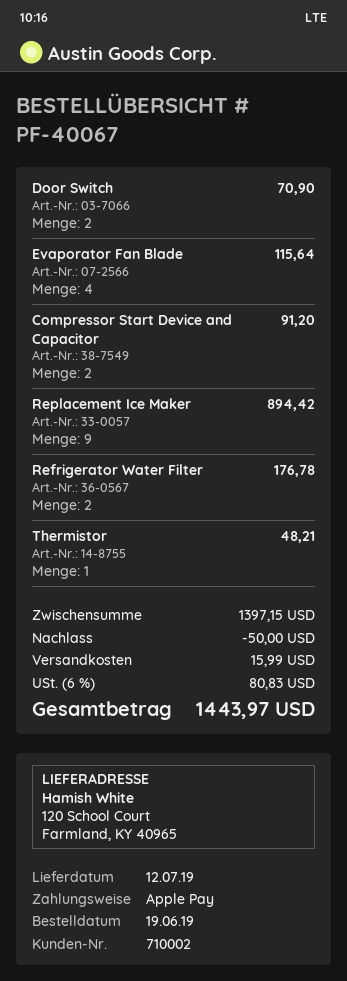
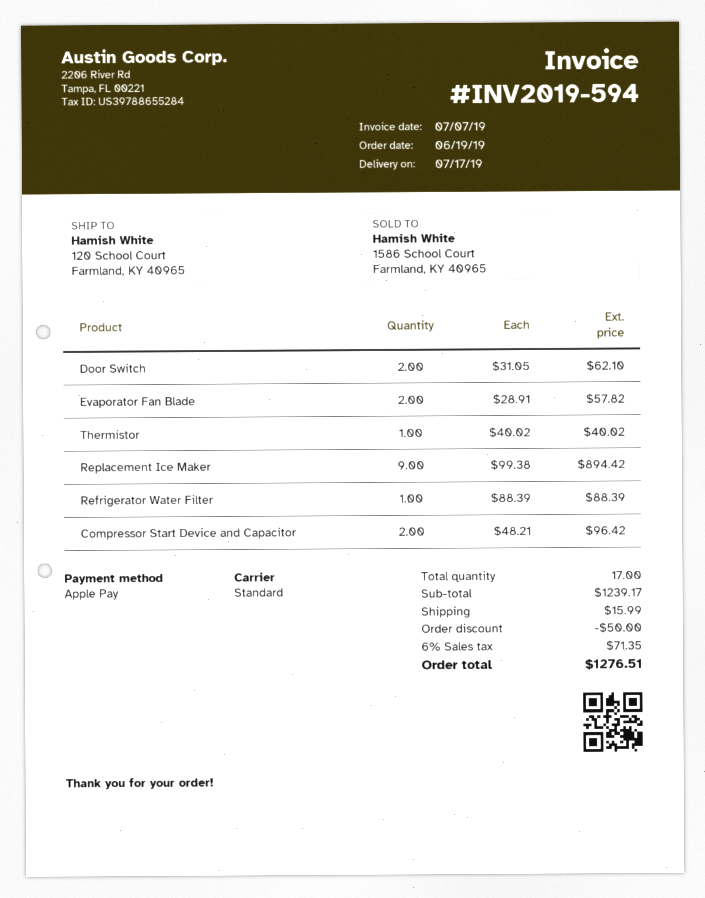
delivery date: 2019-07-12 -> 2019-07-17
Door Switch: 2 for 70.90 -> 2 for 62.10
Evaporator Fan Blade: 4 for 115.64 -> 2 for 57.82
Compressor Start Device and Capacitor: 2 for 91.20 -> 2 for 96.42
Refrigerator Water Filter: 2 for 176.78 -> 1 for 88.39
Thermistor: 1 for 48.21 -> 1 for 40.02
subtotal: 1397.15 -> 1239.17
tax: 6% = 80.83 -> 6% = 71.35
total: 1443.97 -> 1276.51

